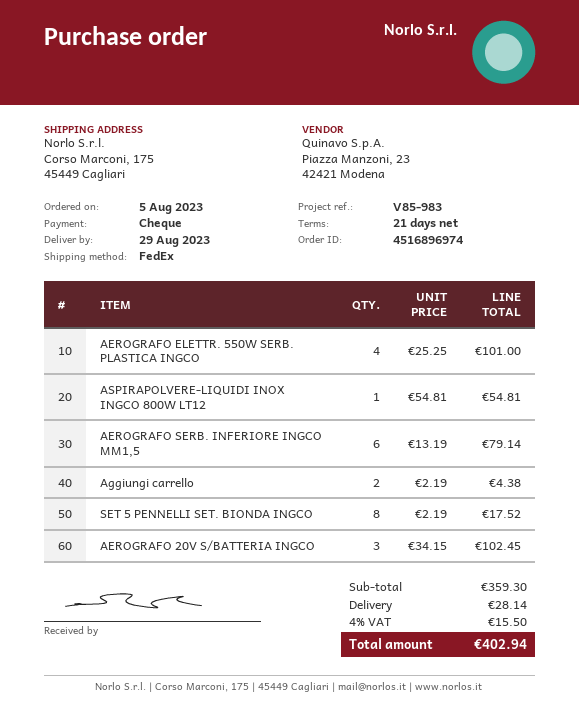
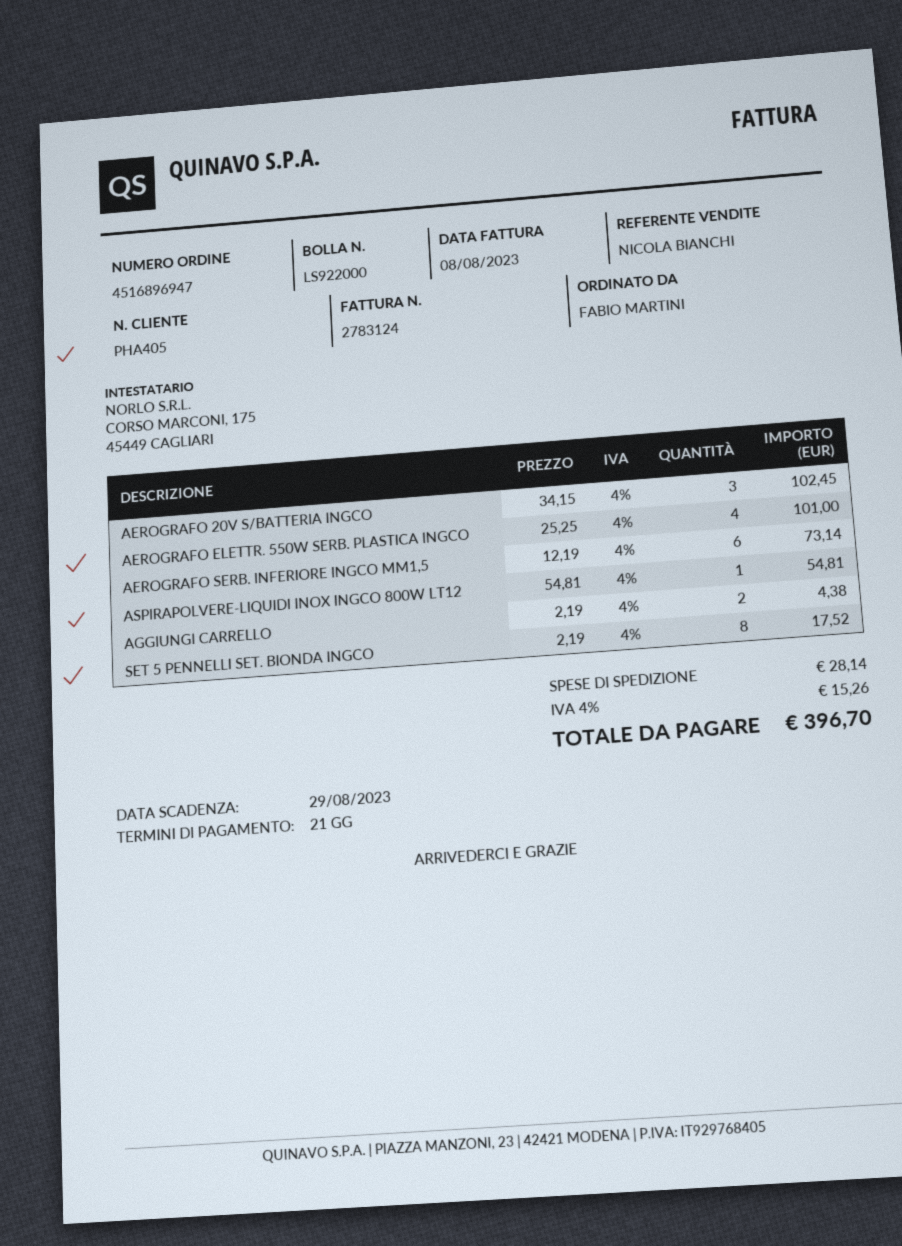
order number: 4516896974 -> 4516896947
AEROGRAFO SERB. INFERIORE INGCO MM1,5: 6 x 13.19 = 79.14 -> 6 x 12.19 = 73.14
tax: 4% = 15.50 -> 4% = 15.26
total: 402.94 -> 396.70

